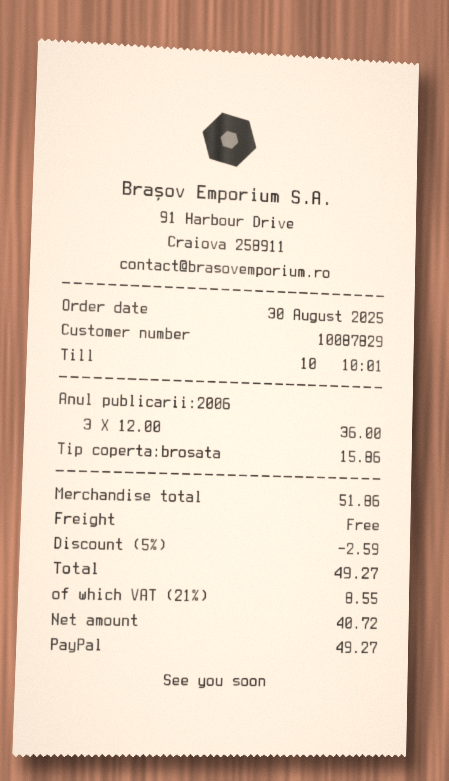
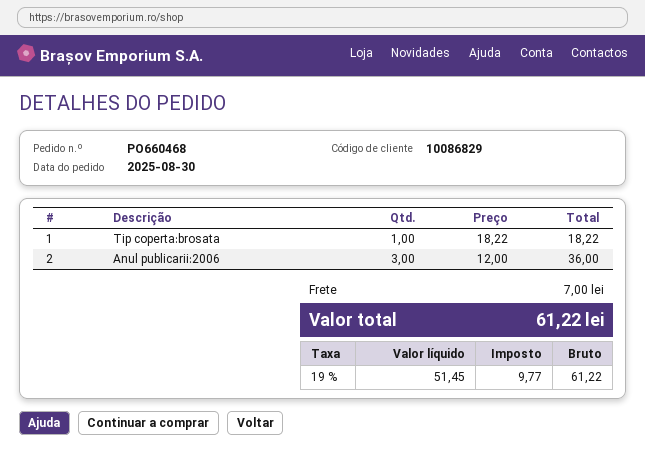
customer number: 10087829 -> 10086829
Tip coperta:brosata: 1 x 15.86 = 15.86 -> 1 x 18.22 = 18.22
discount: 5% = 2.59 -> none
shipping: 0.00 -> 7.00
net: 40.72 -> 51.45
tax: 21% = 8.55 -> 19% = 9.77
total: 49.27 -> 61.22

